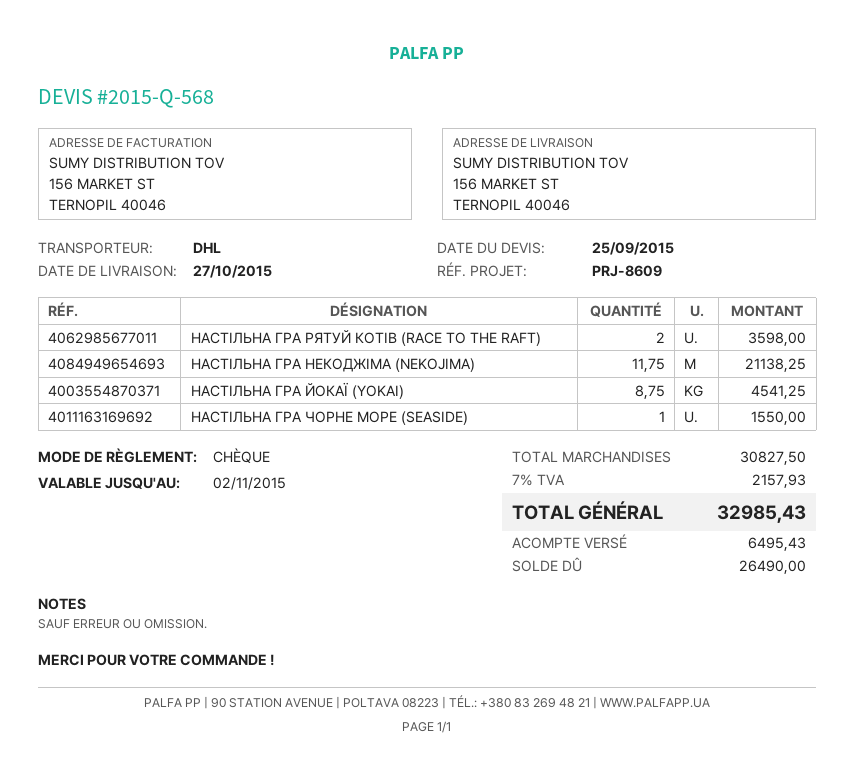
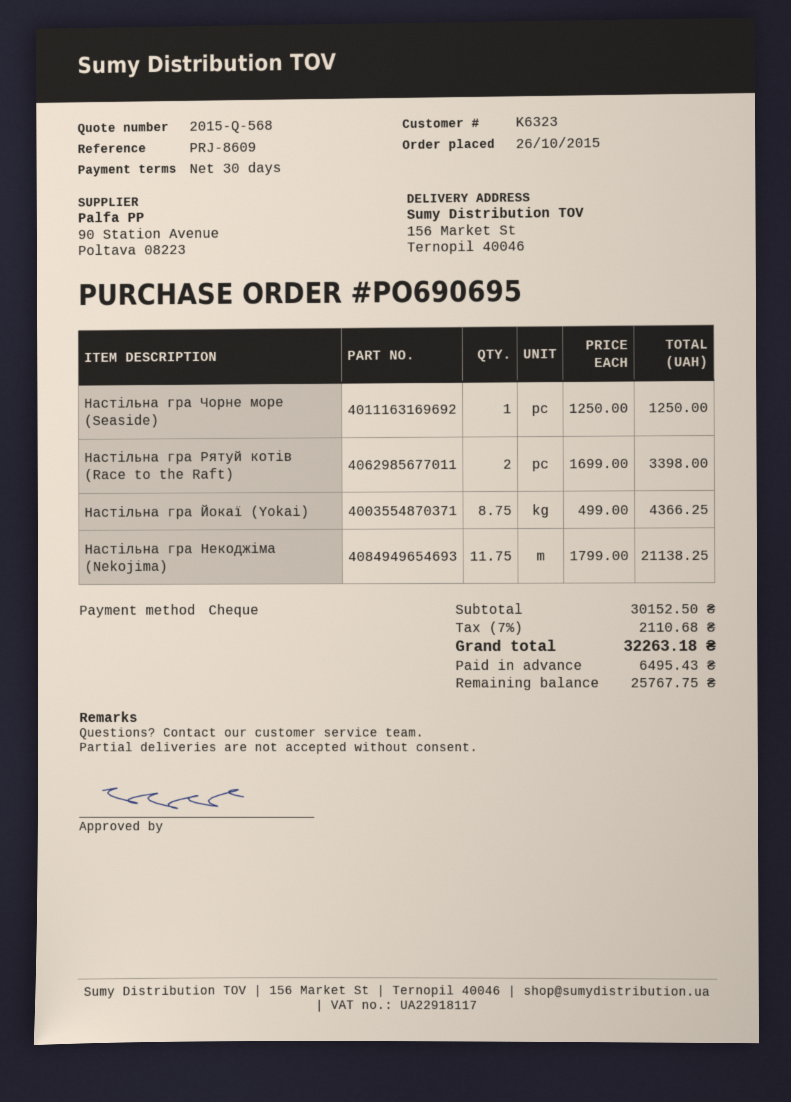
НАСТІЛЬНА ГРА РЯТУЙ КОТІВ (RACE TO THE RAFT): 2 for 3598.00 -> 2 for 3398.00
НАСТІЛЬНА ГРА ЙОКАЇ (YOKAI): 8.75 for 4541.25 -> 8.75 for 4366.25
НАСТІЛЬНА ГРА ЧОРНЕ МОРЕ (SEASIDE): 1 for 1550.00 -> 1 for 1250.00
subtotal: 30827.50 -> 30152.50
tax: 7% = 2157.93 -> 7% = 2110.68
total: 32985.43 -> 32263.18
balance: 26490.00 -> 25767.75

